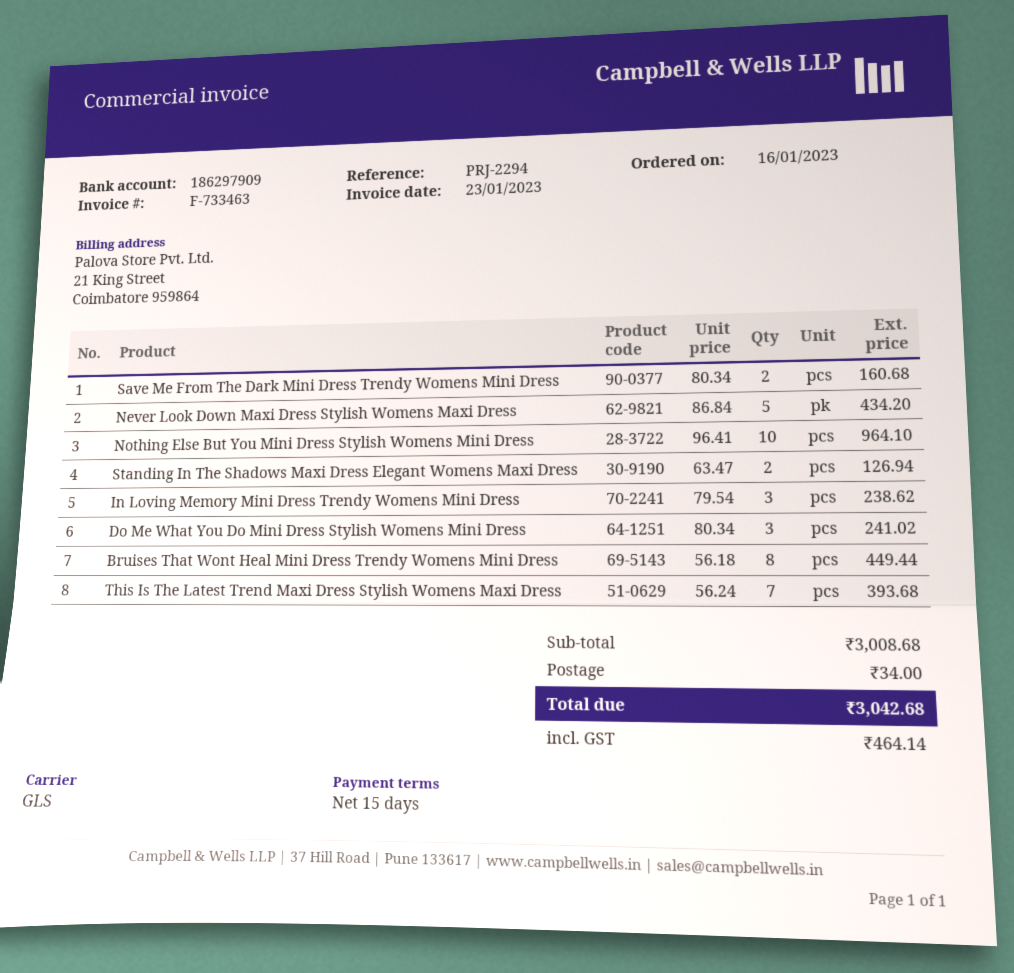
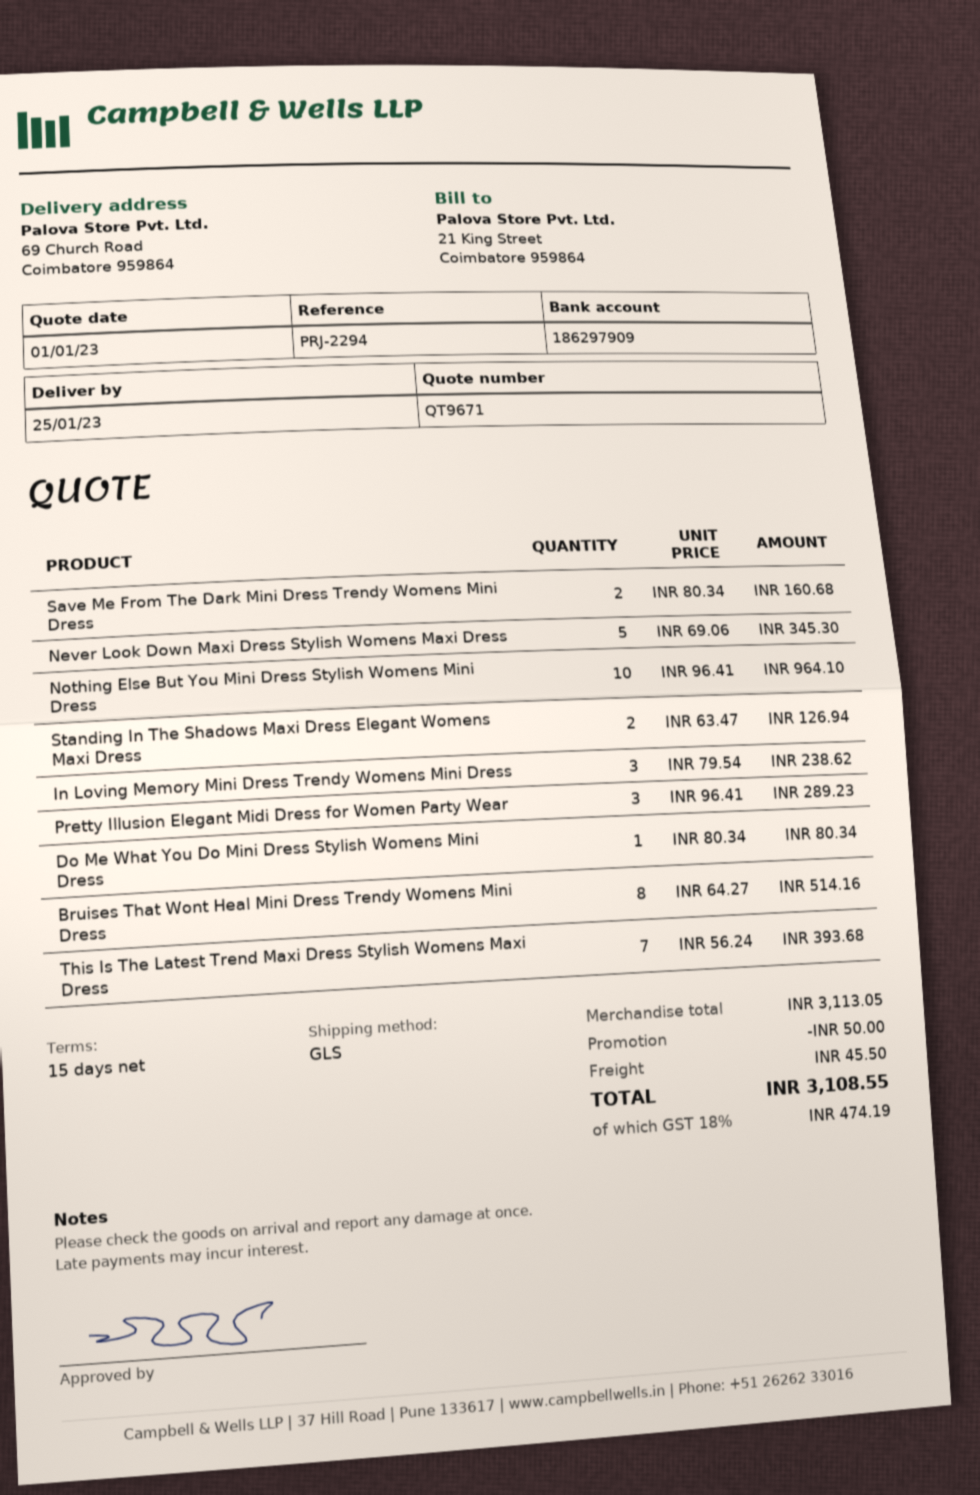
Never Look Down Maxi Dress Stylish Womens Maxi Dress: 5 x 86.84 = 434.20 -> 5 x 69.06 = 345.30
Do Me What You Do Mini Dress Stylish Womens Mini Dress: 3 x 80.34 = 241.02 -> 1 x 80.34 = 80.34
Bruises That Wont Heal Mini Dress Trendy Womens Mini Dress: 8 x 56.18 = 449.44 -> 8 x 64.27 = 514.16
Pretty Illusion Elegant Midi Dress for Women Party Wear: none -> 3 x 96.41 = 289.23
subtotal: 3008.68 -> 3113.05
discount: none -> 50.00
shipping: 34.00 -> 45.50
tax: 464.14 -> 474.19
total: 3042.68 -> 3108.55

